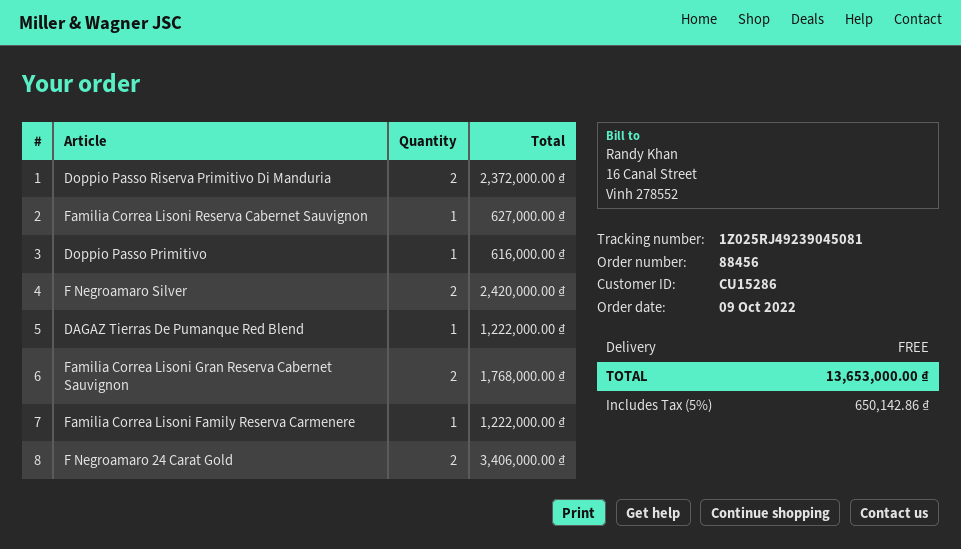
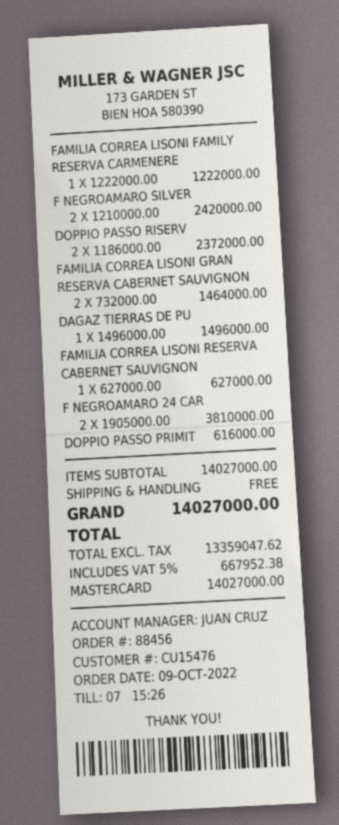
customer number: CU15286 -> CU15476
DAGAZ Tierras De Pumanque Red Blend: 1 for 1222000.00 -> 1 for 1496000.00
Familia Correa Lisoni Gran Reserva Cabernet Sauvignon: 2 for 1768000.00 -> 2 for 1464000.00
F Negroamaro 24 Carat Gold: 2 for 3406000.00 -> 2 for 3810000.00
tax: 5% = 650142.86 -> 5% = 667952.38
total: 13653000.00 -> 14027000.00

